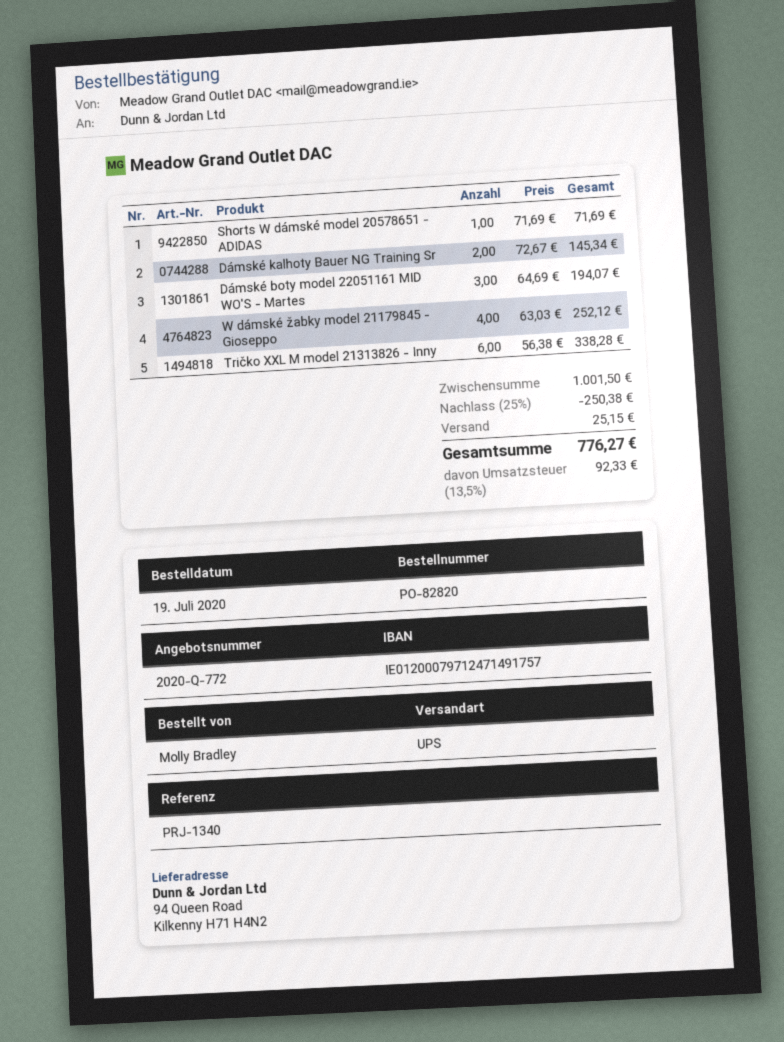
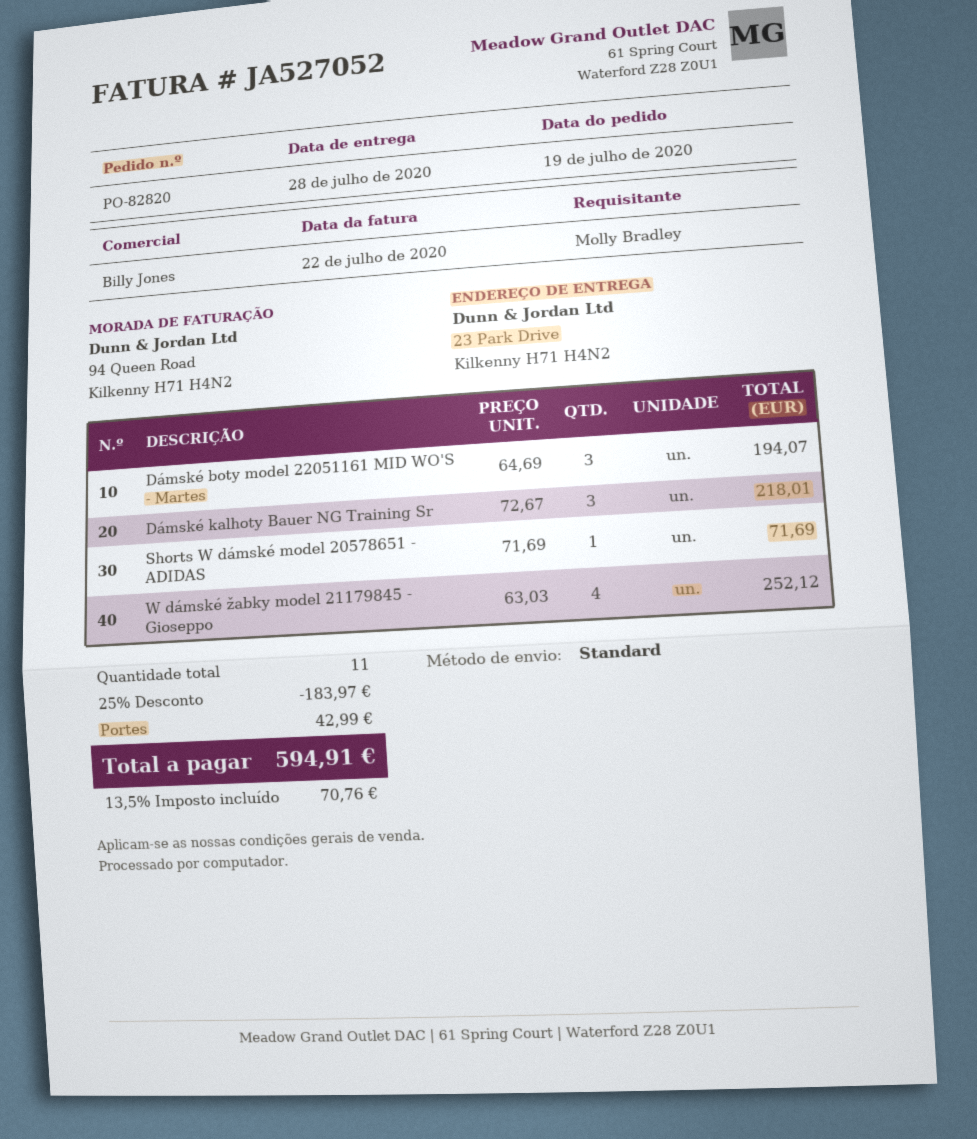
shipping method: UPS -> standard
ship to: 94 Queen Road, Kilkenny H71 H4N2 -> 23 Park Drive, Kilkenny H71 H4N2
Dámské kalhoty Bauer NG Training Sr: 2 x 72.67 = 145.34 -> 3 x 72.67 = 218.01
Tričko XXL M model 21313826 - Inny: 6 x 56.38 = 338.28 -> none
discount: 25% = 250.38 -> 25% = 183.97
shipping: 25.15 -> 42.99
tax: 13.5% = 92.33 -> 13.5% = 70.76
total: 776.27 -> 594.91

